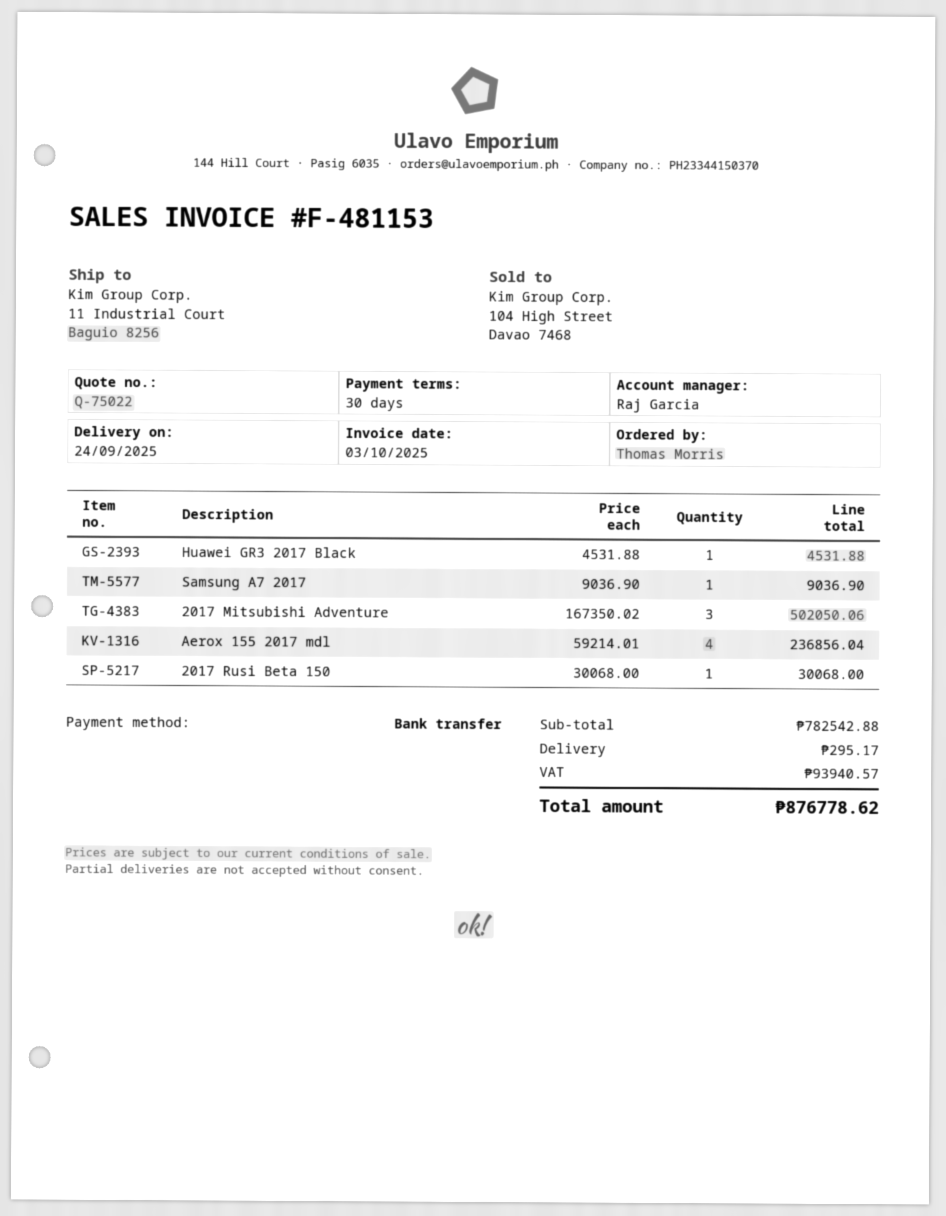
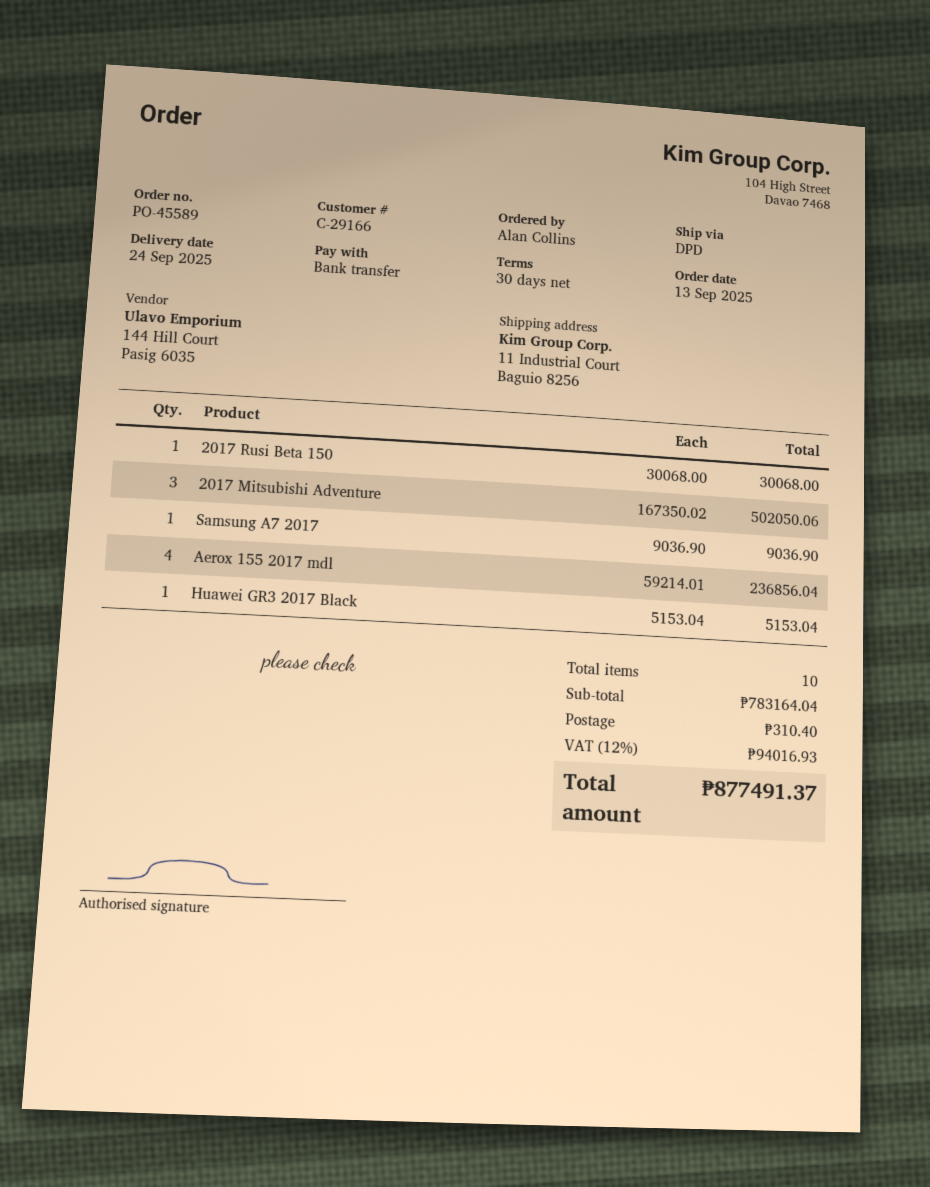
ordered by: Thomas Morris -> Alan Collins
Huawei GR3 2017 Black: 1 x 4531.88 = 4531.88 -> 1 x 5153.04 = 5153.04
subtotal: 782542.88 -> 783164.04
shipping: 295.17 -> 310.40
tax: 93940.57 -> 94016.93
total: 876778.62 -> 877491.37

